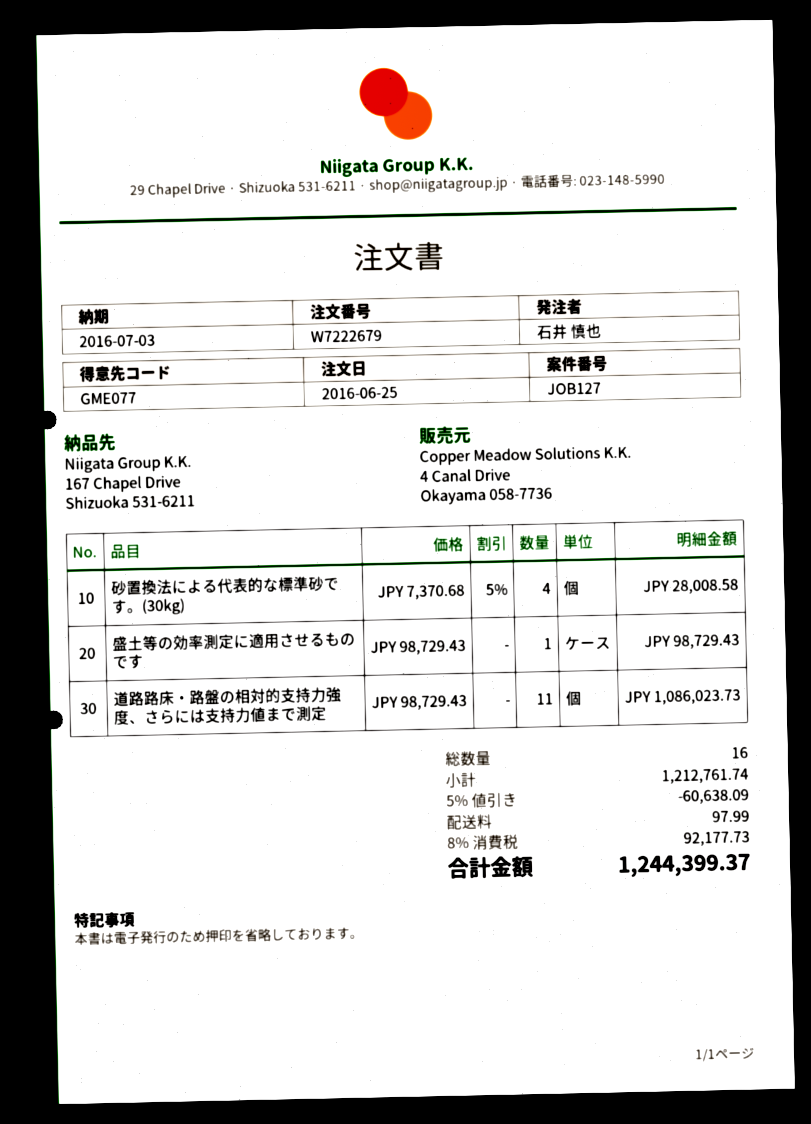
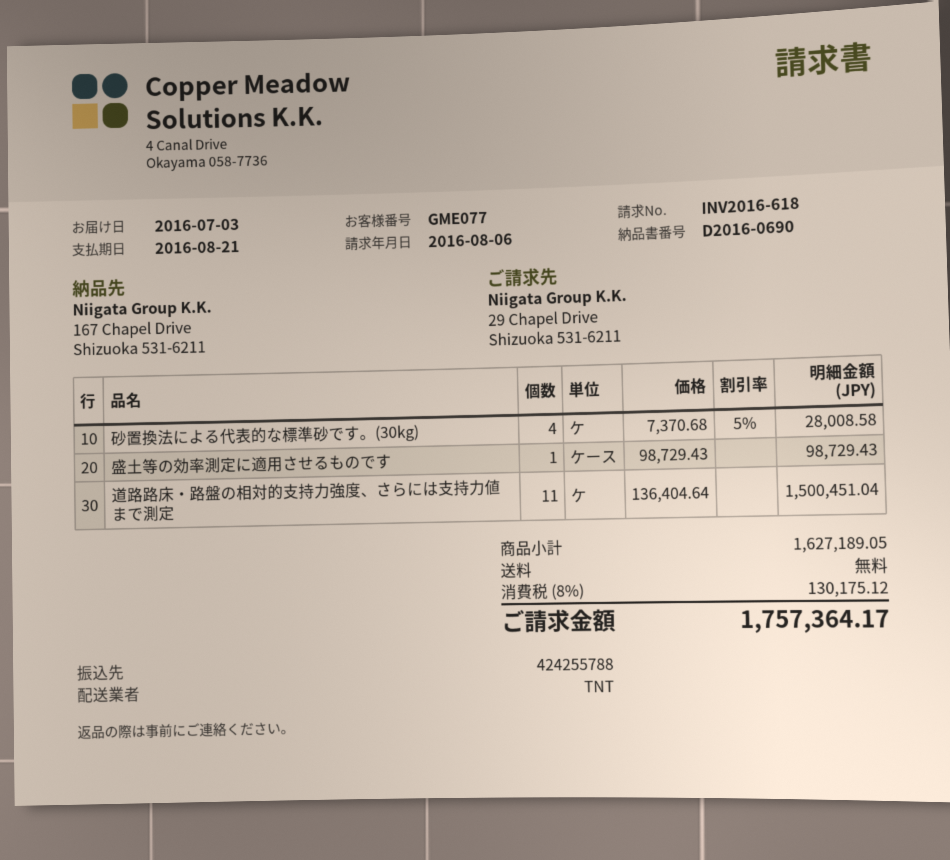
道路路床・路盤の相対的支持力強度、さらには支持力値まで測定: 11 x 98729.43 = 1086023.73 -> 11 x 136404.64 = 1500451.04
subtotal: 1212761.74 -> 1627189.05
discount: 5% = 60638.09 -> none
shipping: 97.99 -> 0.00
tax: 8% = 92177.73 -> 8% = 130175.12
total: 1244399.37 -> 1757364.17

